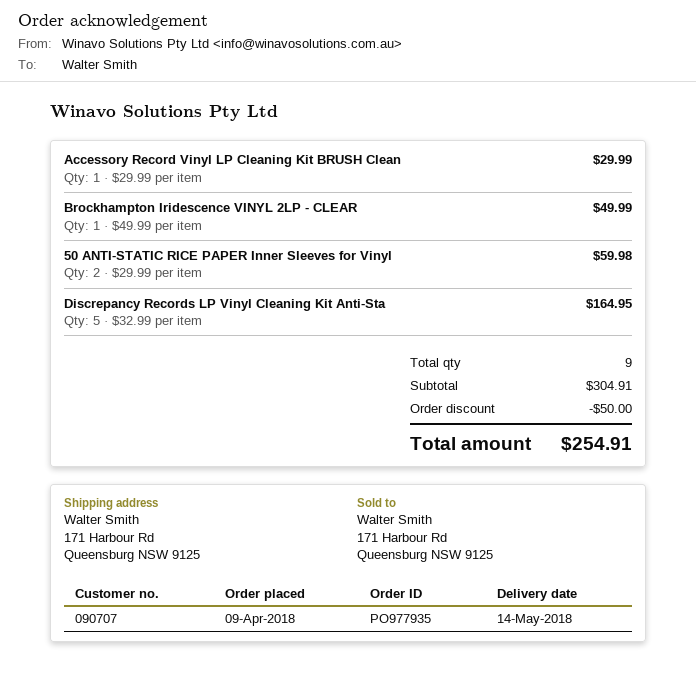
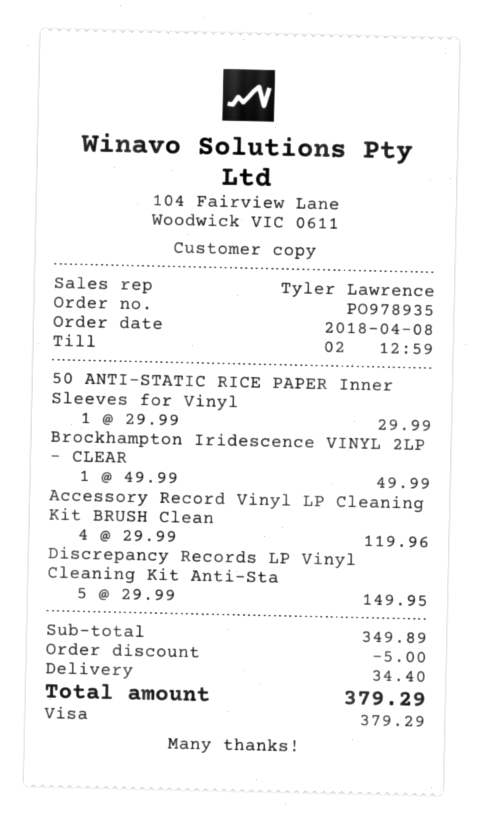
order number: PO977935 -> PO978935
order date: 2018-04-09 -> 2018-04-08
Accessory Record Vinyl LP Cleaning Kit BRUSH Clean: 1 x 29.99 = 29.99 -> 4 x 29.99 = 119.96
50 ANTI-STATIC RICE PAPER Inner Sleeves for Vinyl: 2 x 29.99 = 59.98 -> 1 x 29.99 = 29.99
Discrepancy Records LP Vinyl Cleaning Kit Anti-Sta: 5 x 32.99 = 164.95 -> 5 x 29.99 = 149.95
subtotal: 304.91 -> 349.89
discount: 50.00 -> 5.00
shipping: none -> 34.40
total: 254.91 -> 379.29

